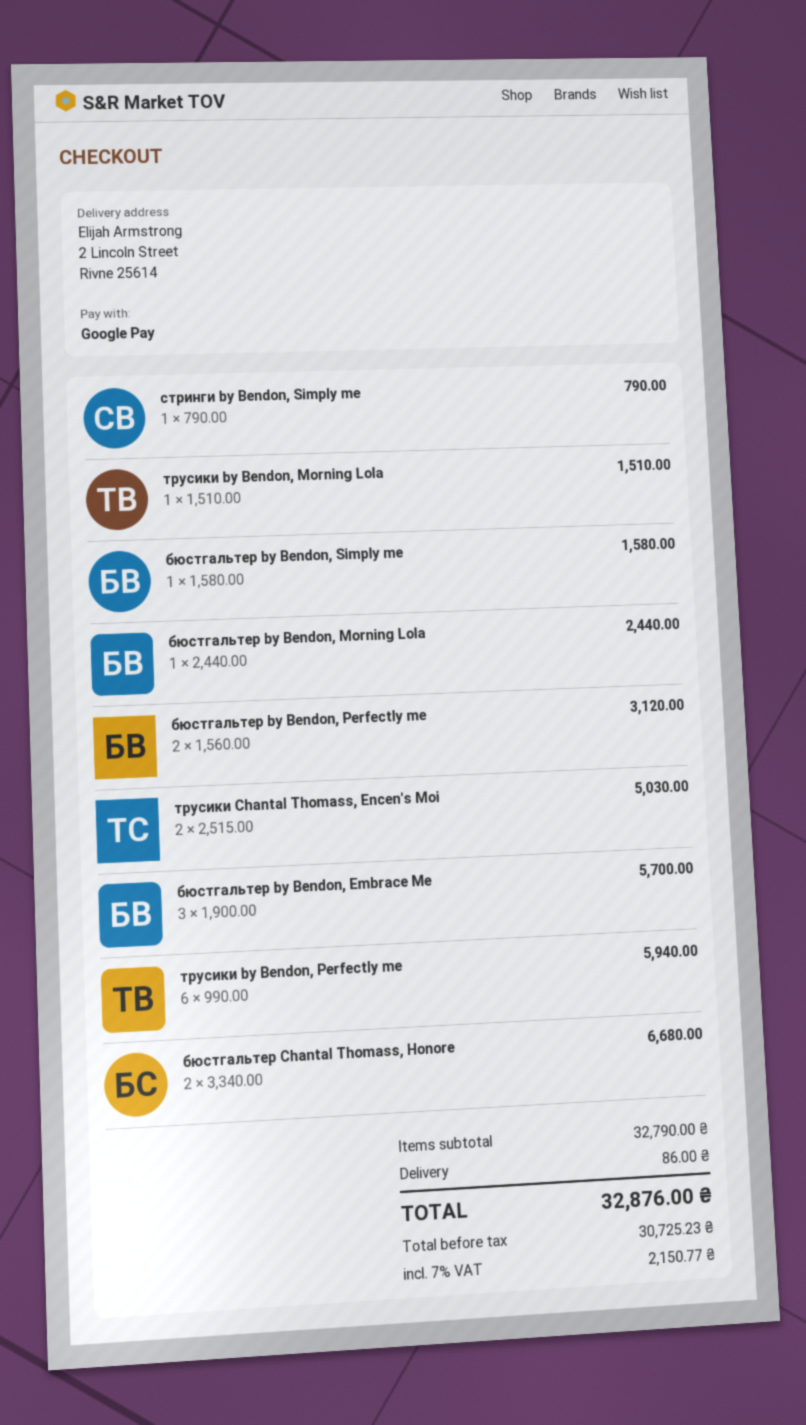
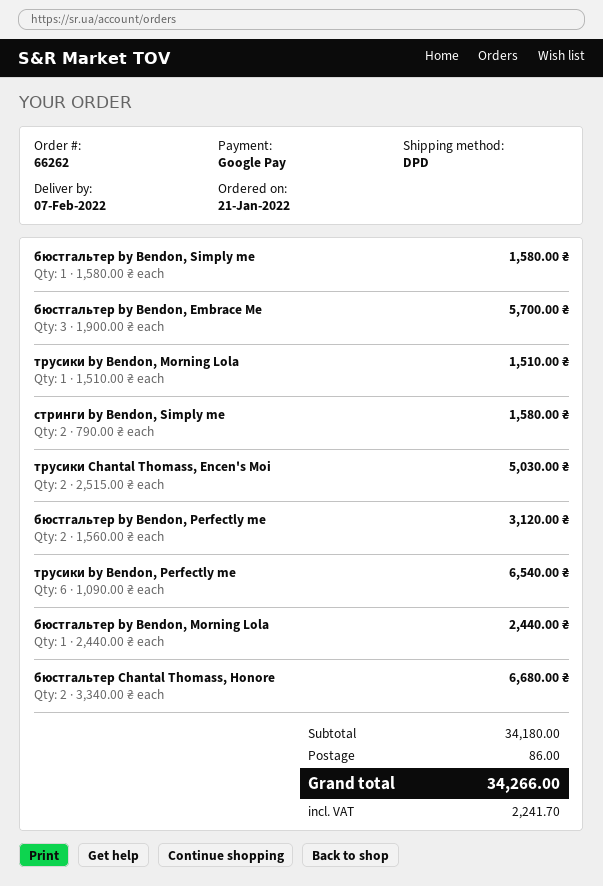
стринги by Bendon, Simply me: 1 x 790.00 = 790.00 -> 2 x 790.00 = 1580.00
трусики by Bendon, Perfectly me: 6 x 990.00 = 5940.00 -> 6 x 1090.00 = 6540.00
subtotal: 32790.00 -> 34180.00
tax: 2150.77 -> 2241.70
total: 32876.00 -> 34266.00

